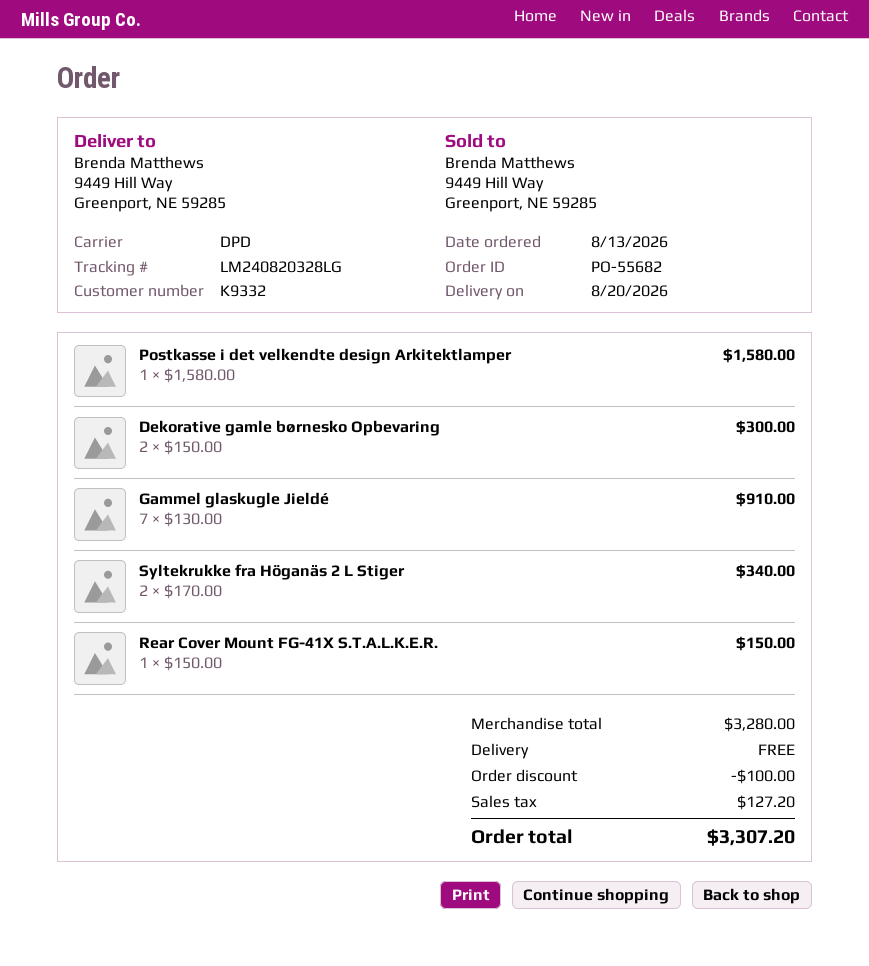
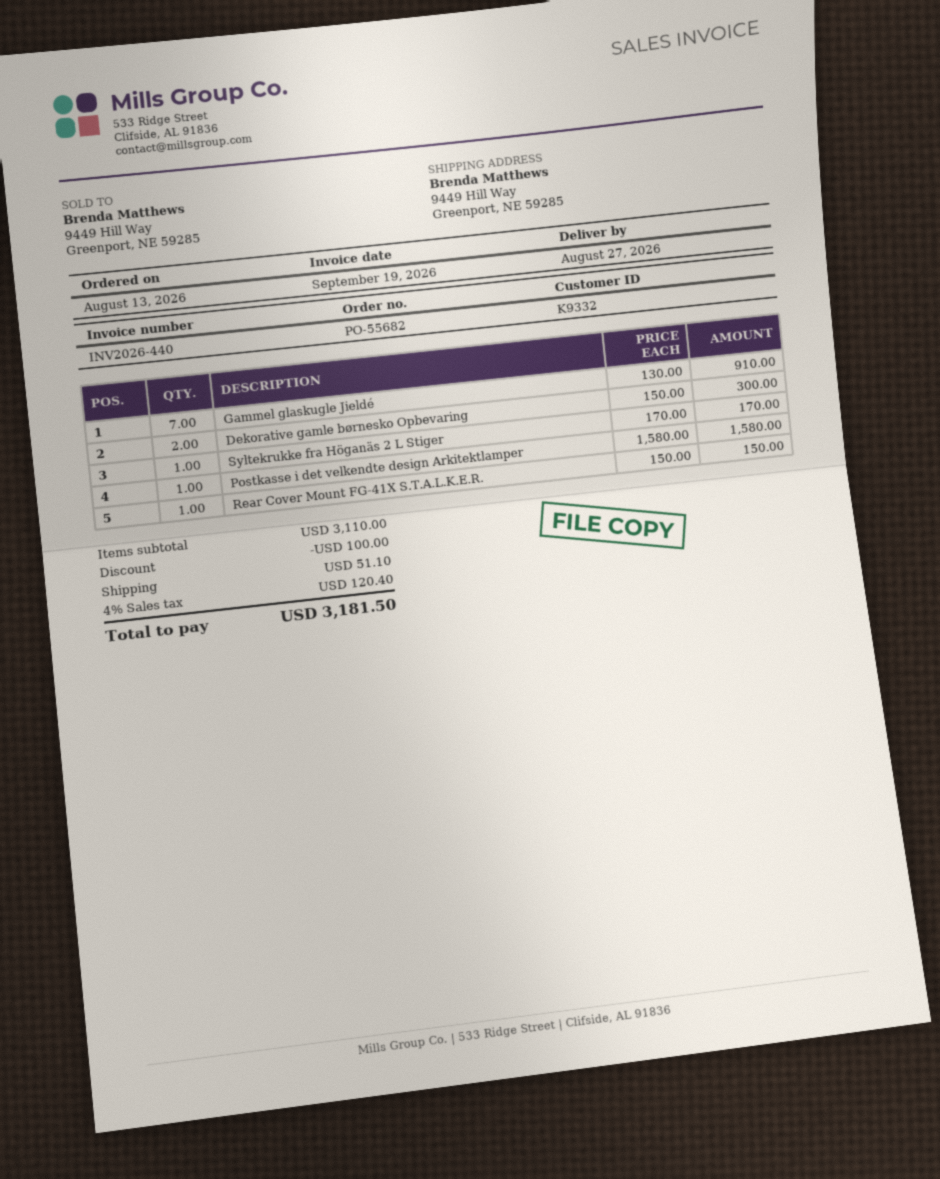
delivery date: 2026-08-20 -> 2026-08-27
Syltekrukke fra Höganäs 2 L Stiger: 2 x 170.00 = 340.00 -> 1 x 170.00 = 170.00
subtotal: 3280.00 -> 3110.00
shipping: 0.00 -> 51.10
tax: 127.20 -> 120.40
total: 3307.20 -> 3181.50

